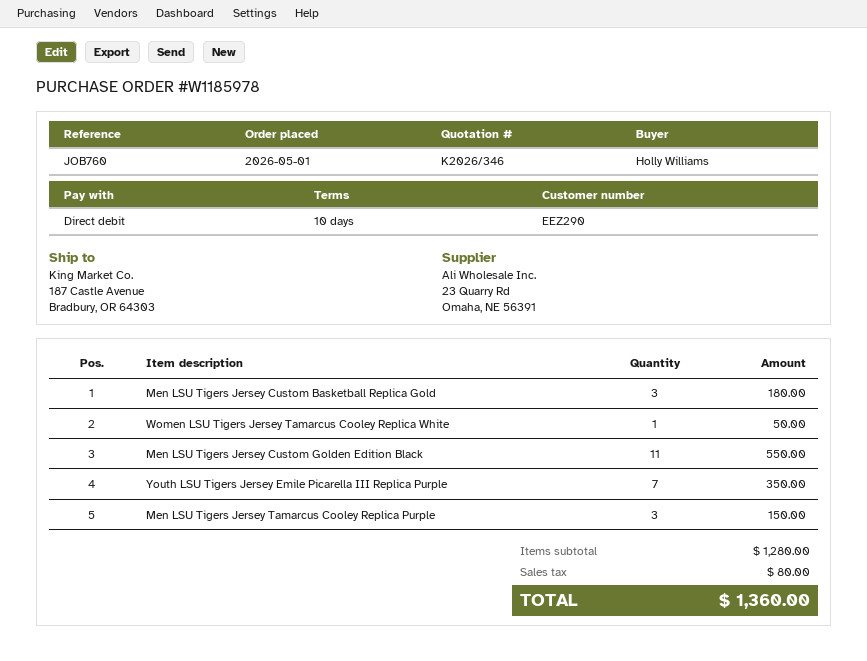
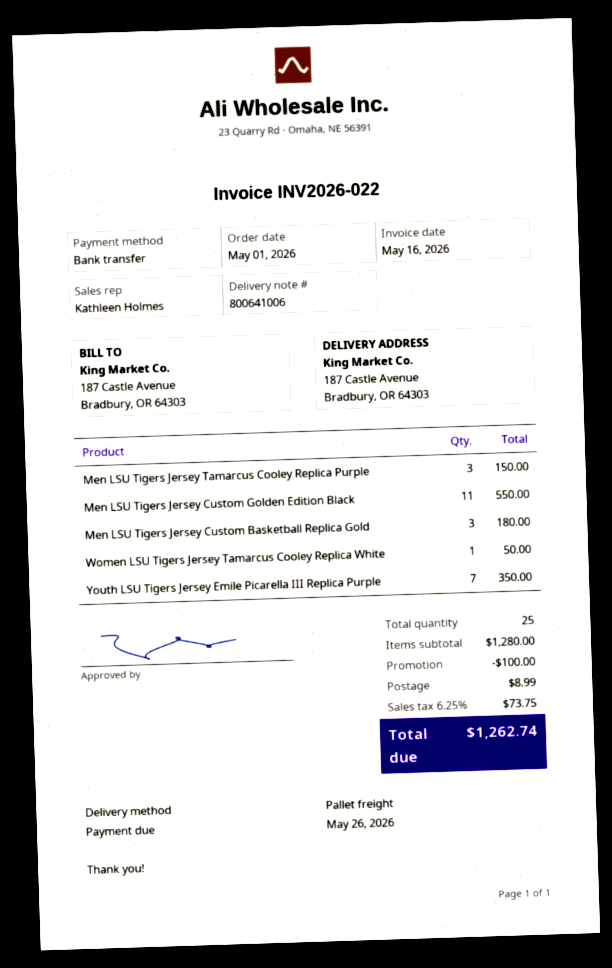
payment method: direct debit -> bank transfer
discount: none -> 100.00
shipping: none -> 8.99
tax: 80.00 -> 73.75
total: 1360.00 -> 1262.74

